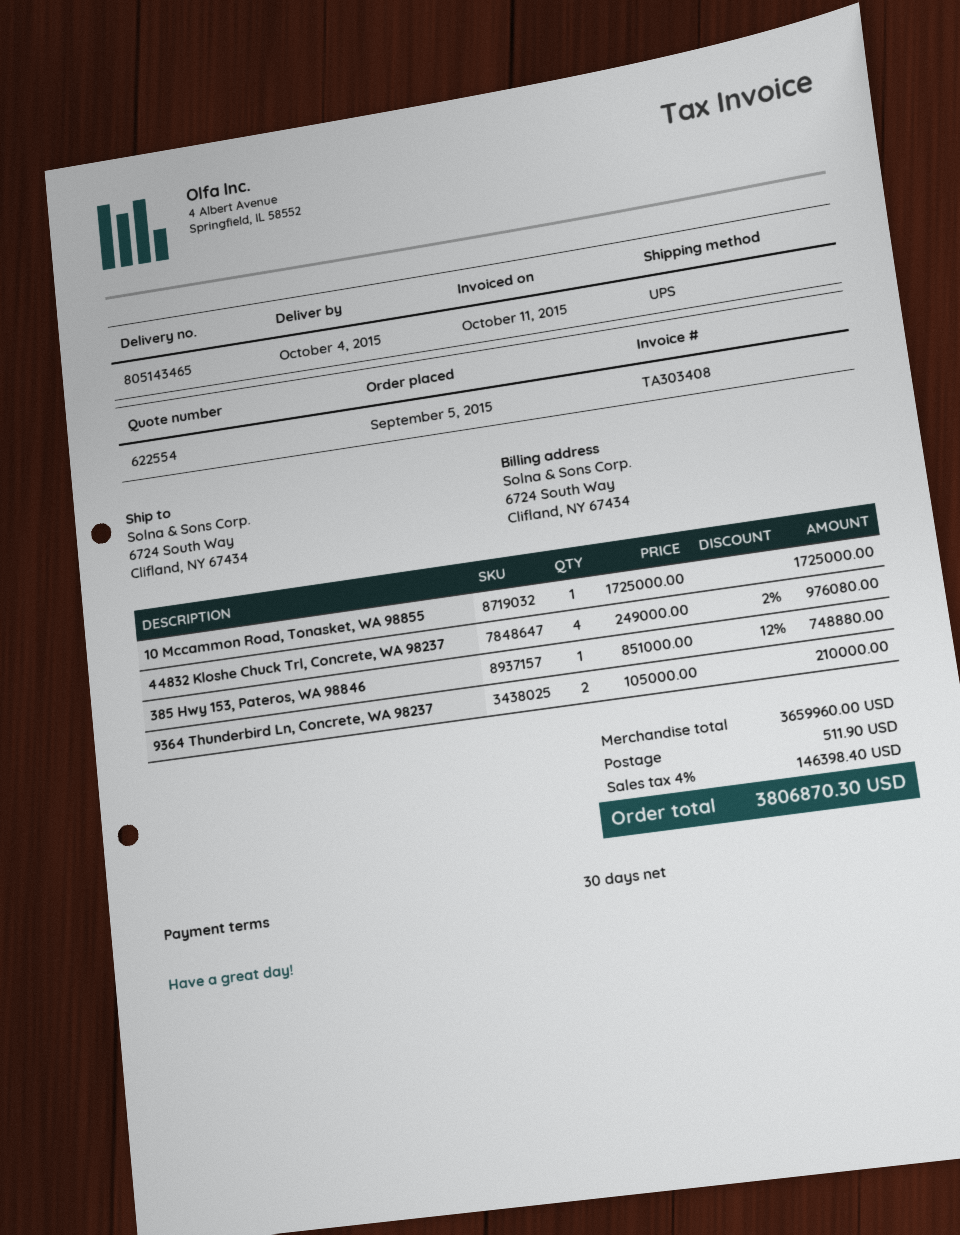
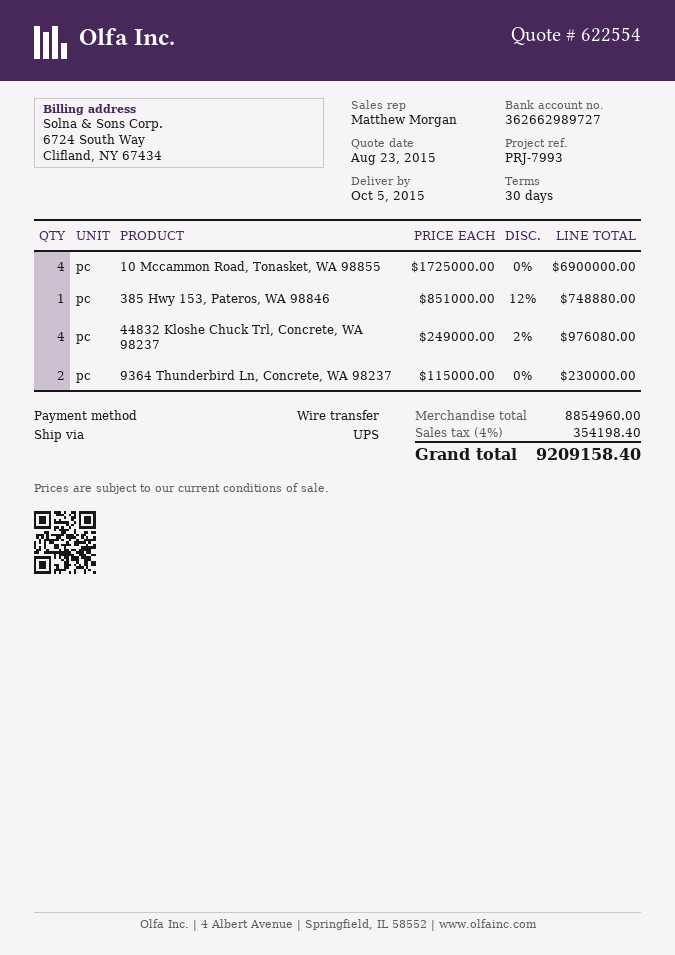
delivery date: 2015-10-04 -> 2015-10-05
10 Mccammon Road, Tonasket, WA 98855: 1 x 1725000.00 = 1725000.00 -> 4 x 1725000.00 = 6900000.00
9364 Thunderbird Ln, Concrete, WA 98237: 2 x 105000.00 = 210000.00 -> 2 x 115000.00 = 230000.00
subtotal: 3659960.00 -> 8854960.00
shipping: 511.90 -> none
tax: 4% = 146398.40 -> 4% = 354198.40
total: 3806870.30 -> 9209158.40

